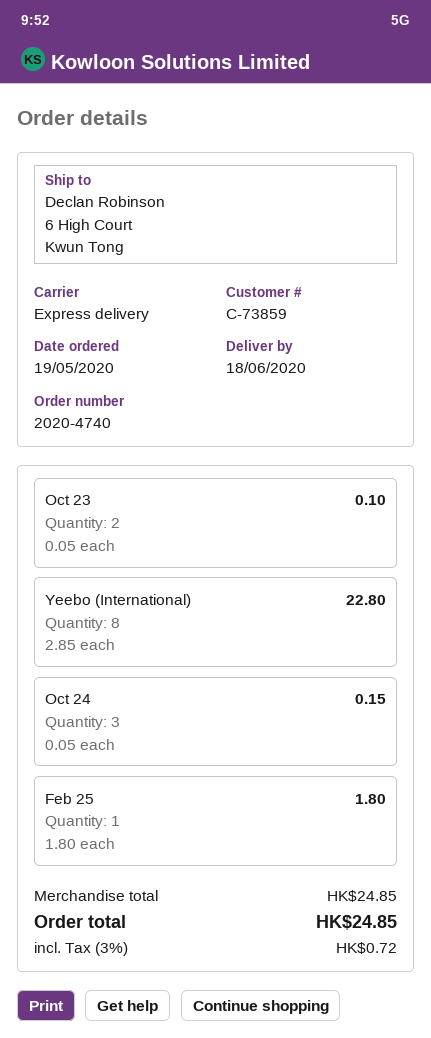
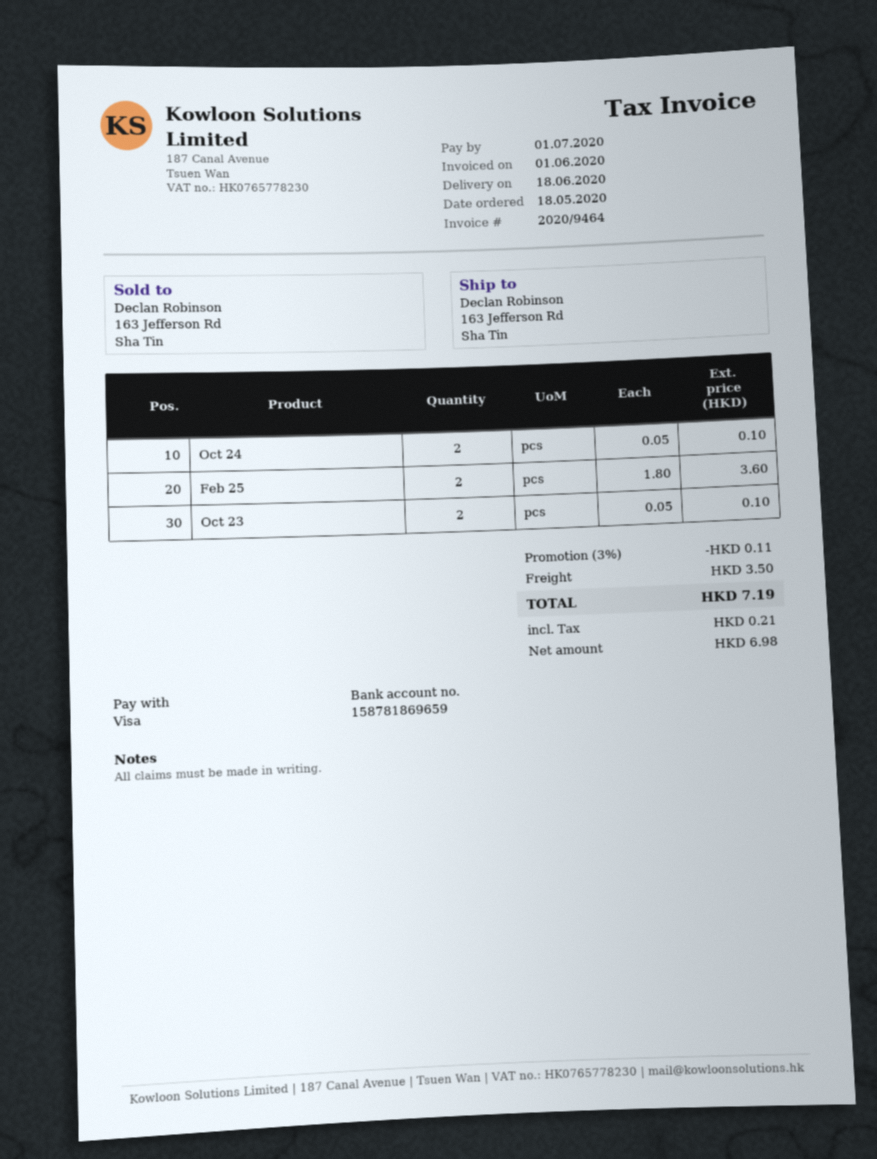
order date: 2020-05-19 -> 2020-05-18
ship to: 6 High Court, Kwun Tong -> 163 Jefferson Rd, Sha Tin
Yeebo (International): 8 x 2.85 = 22.80 -> none
Oct 24: 3 x 0.05 = 0.15 -> 2 x 0.05 = 0.10
Feb 25: 1 x 1.80 = 1.80 -> 2 x 1.80 = 3.60
discount: none -> 3% = 0.11
shipping: none -> 3.50
tax: 0.72 -> 0.21
total: 24.85 -> 7.19

